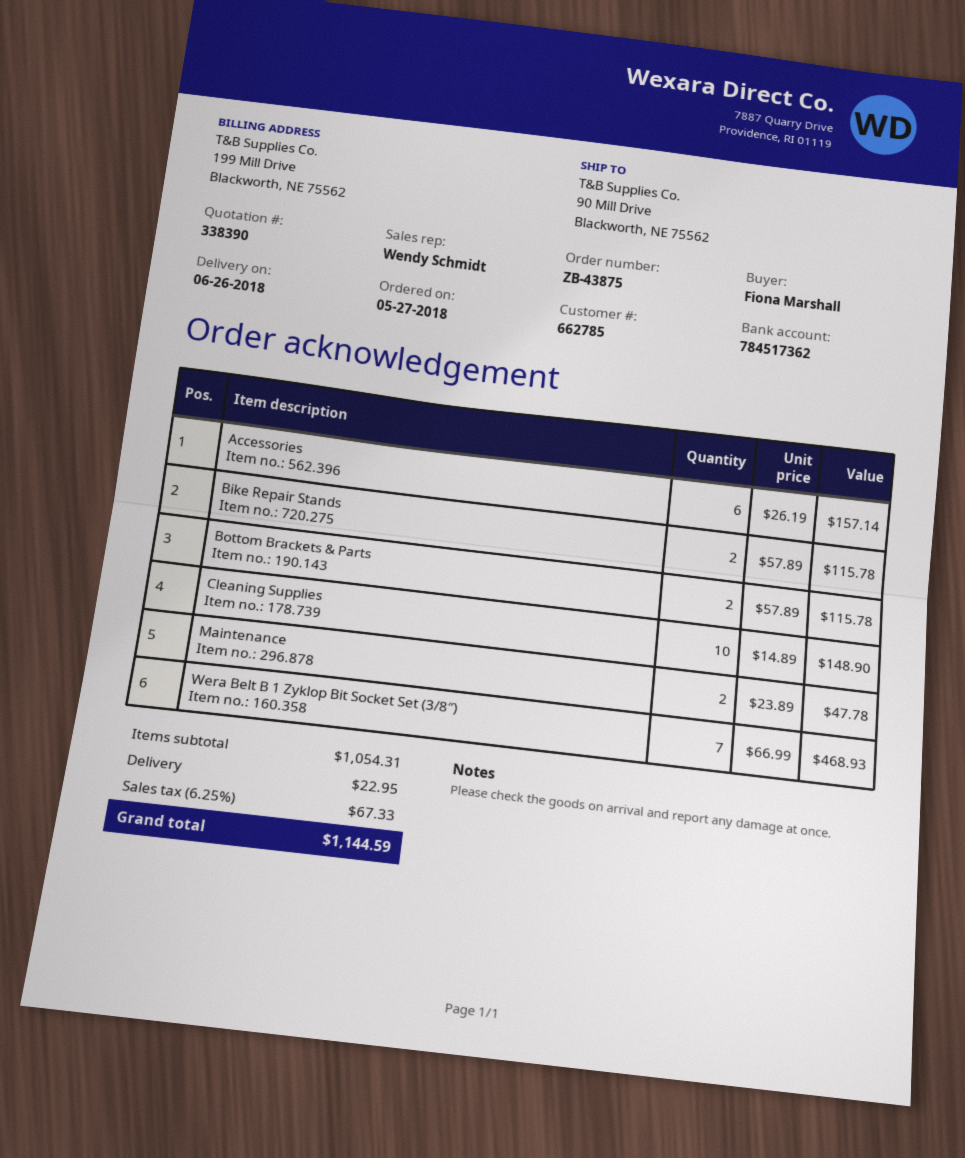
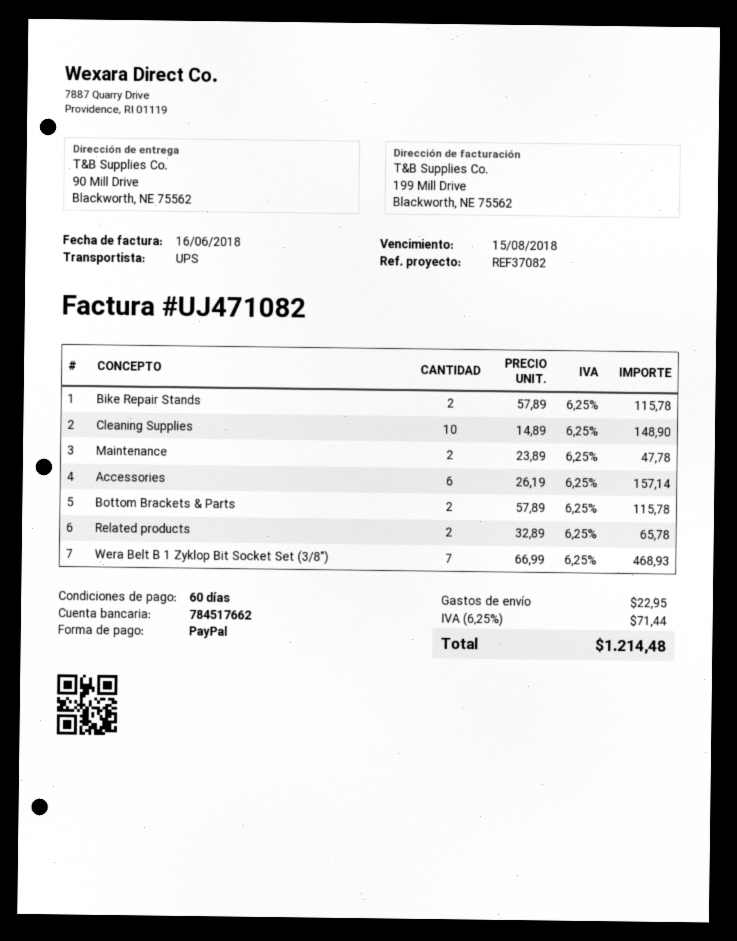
bank account: 784517362 -> 784517662
Related products: none -> 2 x 32.89 = 65.78
tax: 6.25% = 67.33 -> 6.25% = 71.44
total: 1144.59 -> 1214.48

